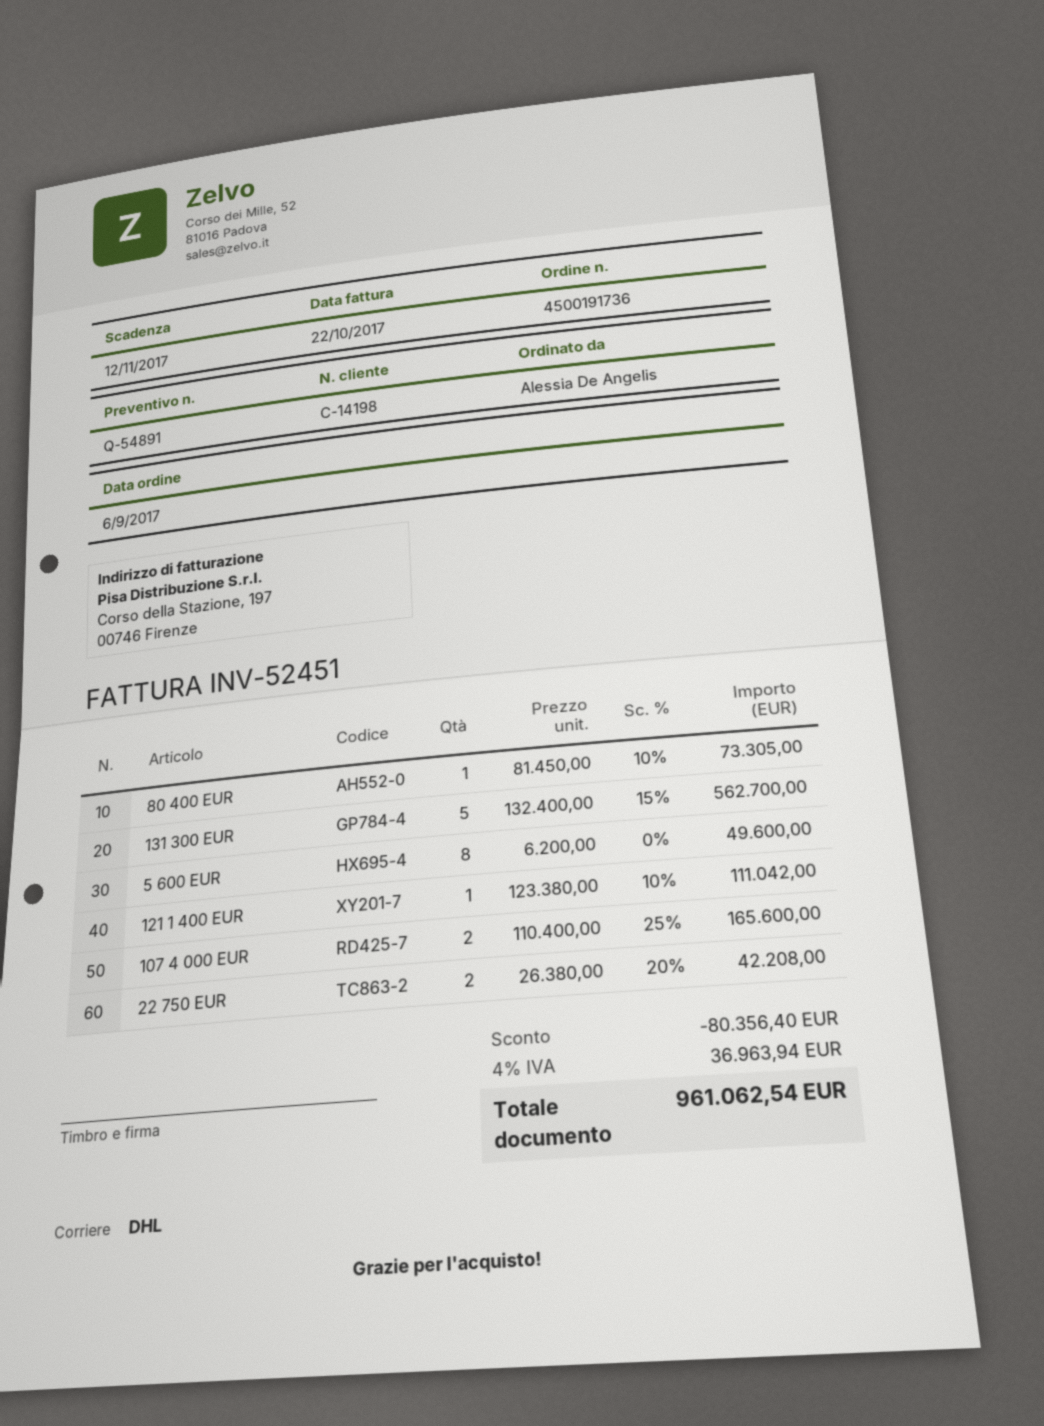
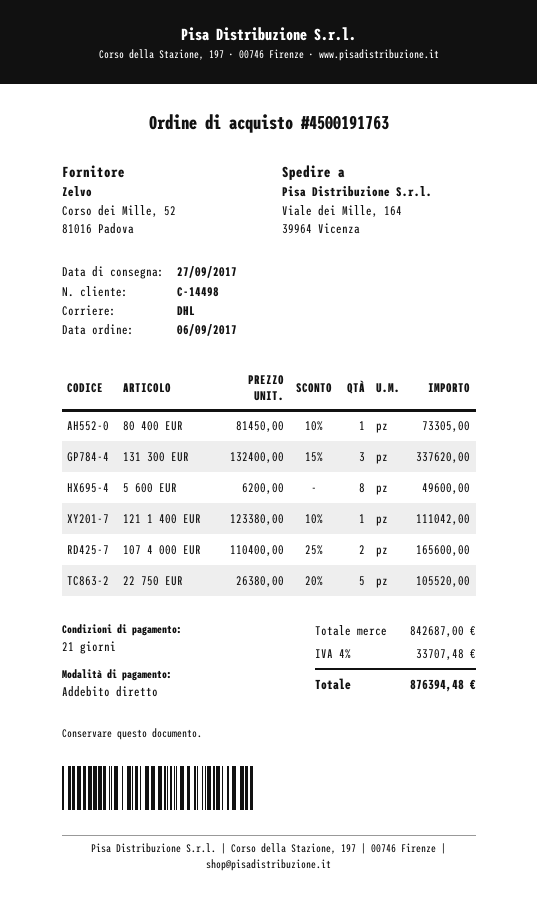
order number: 4500191736 -> 4500191763
customer number: C-14198 -> C-14498
131 300 EUR: 5 x 132400.00 - 15% = 562700.00 -> 3 x 132400.00 - 15% = 337620.00
22 750 EUR: 2 x 26380.00 - 20% = 42208.00 -> 5 x 26380.00 - 20% = 105520.00
discount: 80356.40 -> none
tax: 4% = 36963.94 -> 4% = 33707.48
total: 961062.54 -> 876394.48

